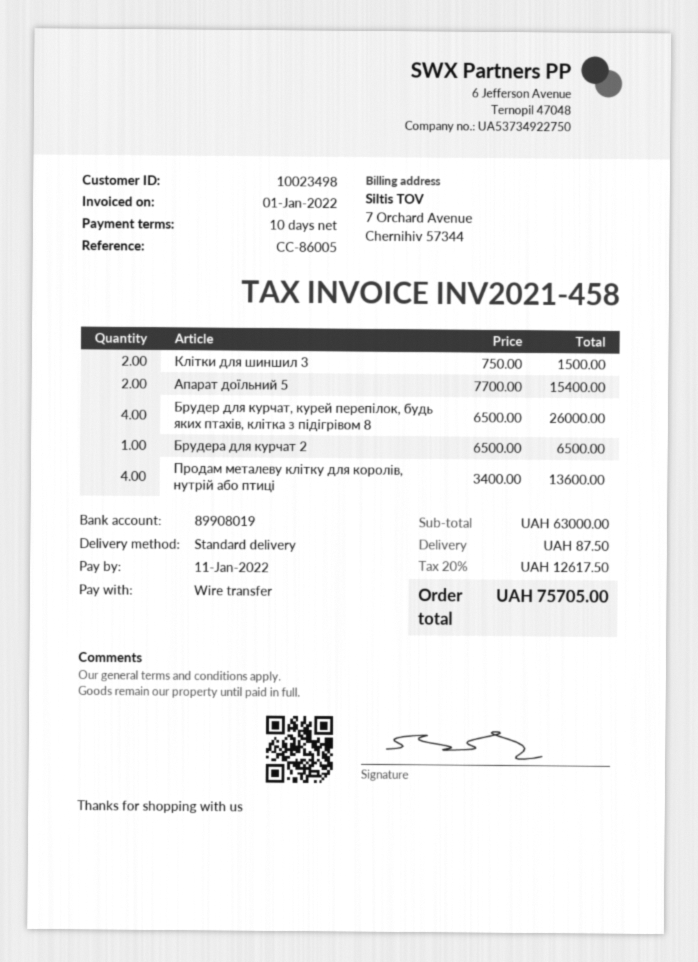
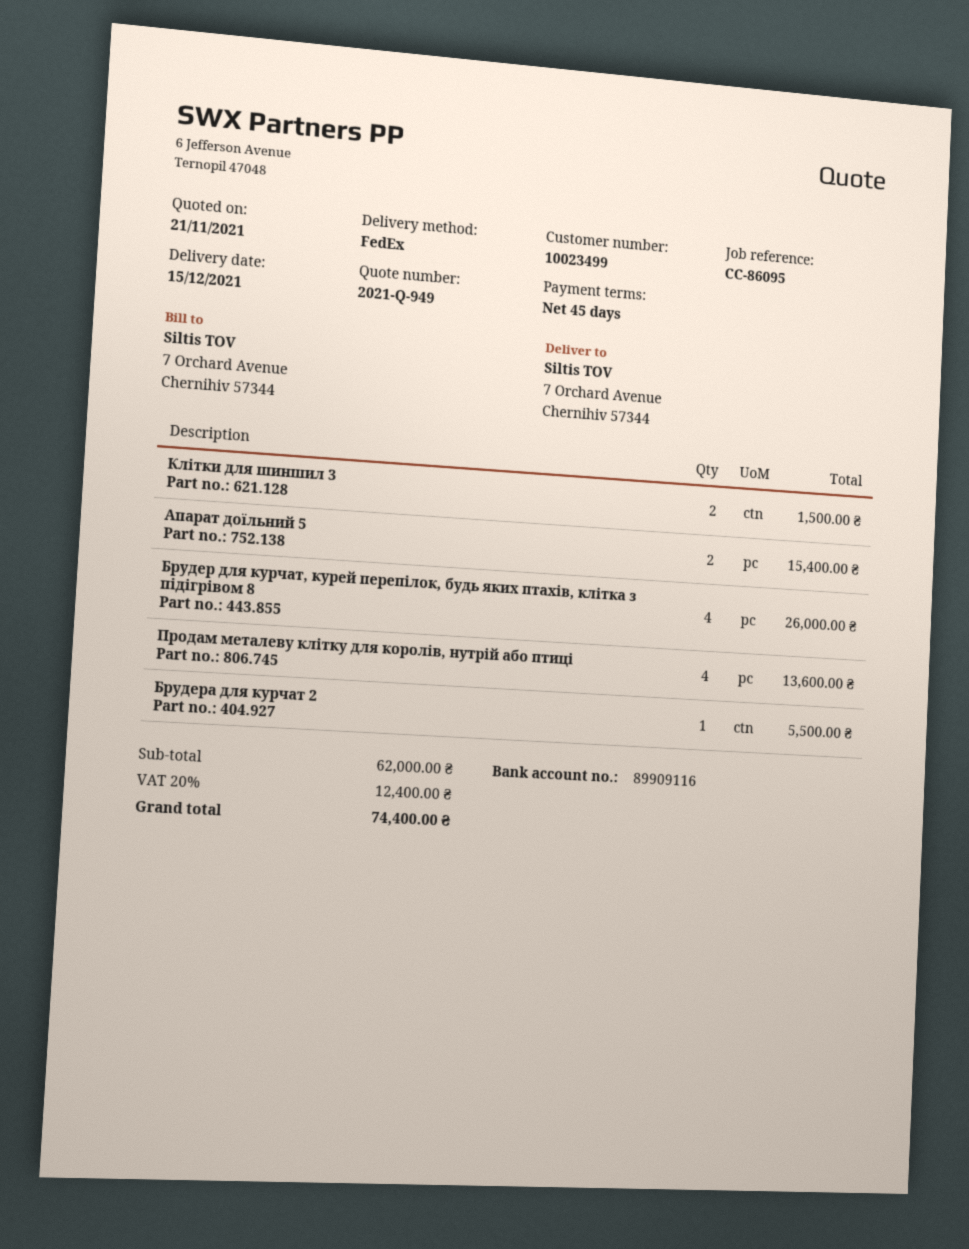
payment terms: 10 days -> 45 days
customer number: 10023498 -> 10023499
reference: CC-86005 -> CC-86095
bank account: 89908019 -> 89909116
shipping method: standard -> FedEx
Брудера для курчат 2: 1 for 6500.00 -> 1 for 5500.00
subtotal: 63000.00 -> 62000.00
shipping: 87.50 -> none
tax: 20% = 12617.50 -> 20% = 12400.00
total: 75705.00 -> 74400.00

